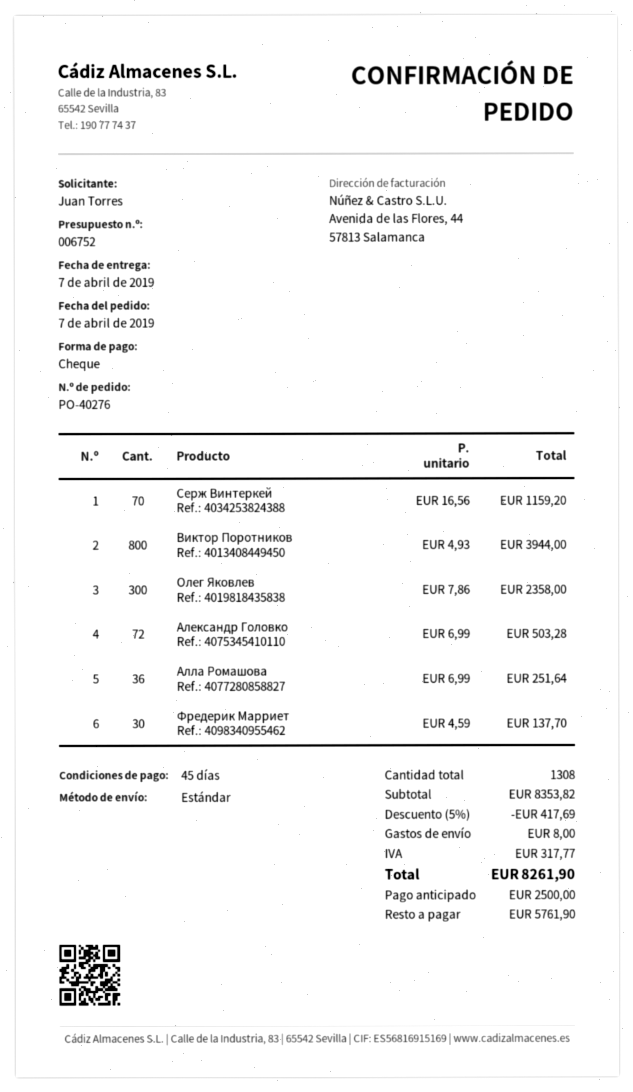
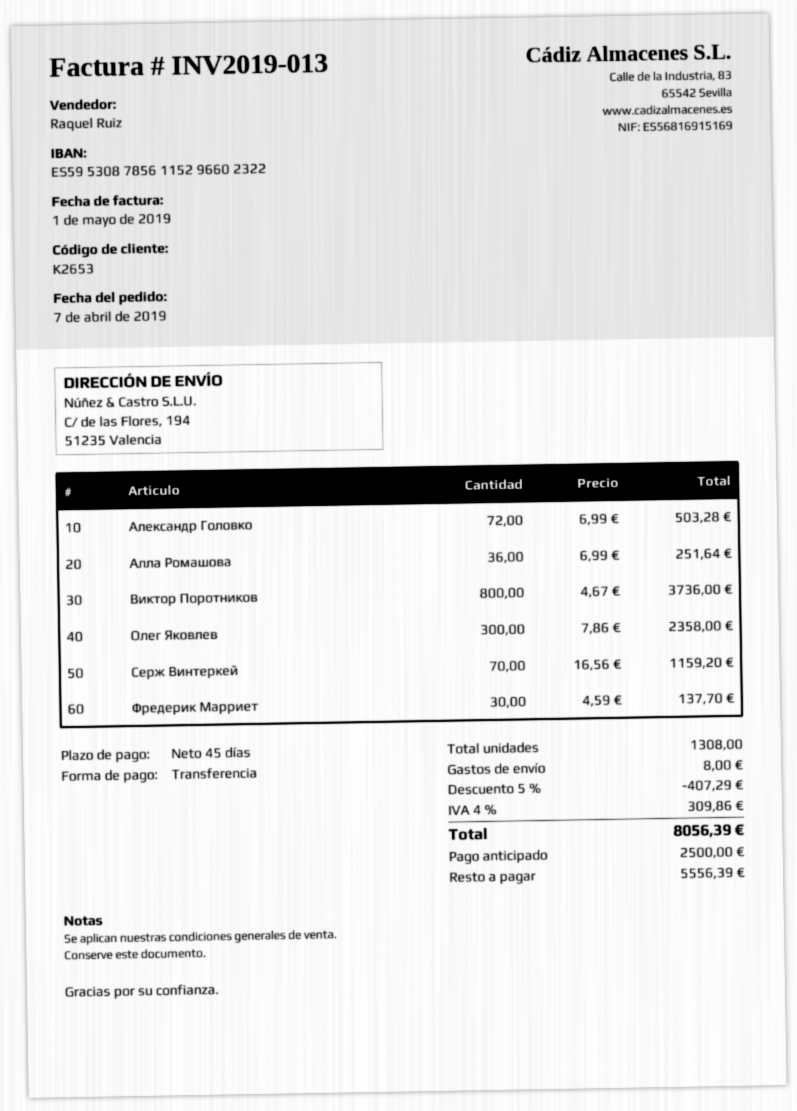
payment method: cheque -> bank transfer
Виктор Поротников: 800 x 4.93 = 3944.00 -> 800 x 4.67 = 3736.00
discount: 5% = 417.69 -> 5% = 407.29
tax: 317.77 -> 309.86
total: 8261.90 -> 8056.39
balance: 5761.90 -> 5556.39

